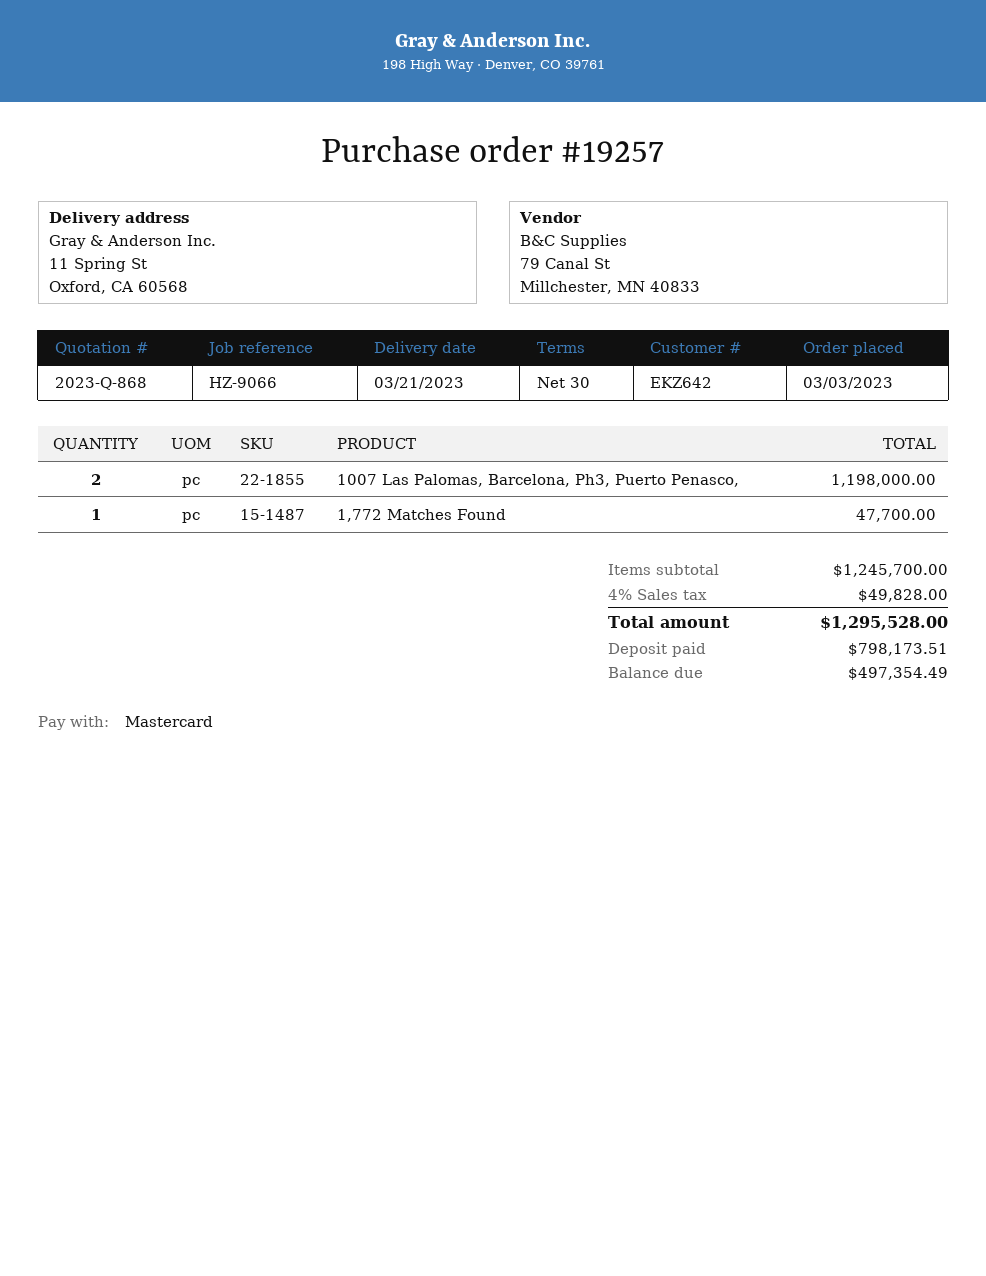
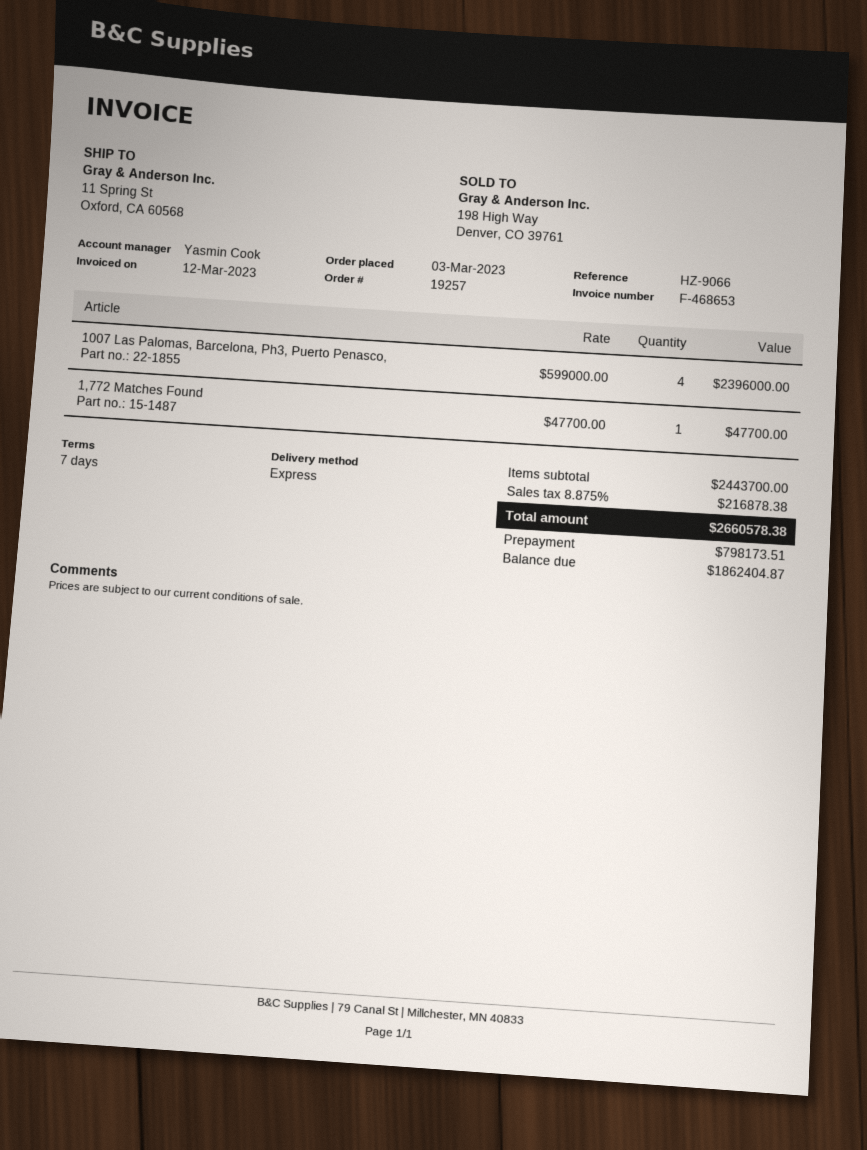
payment terms: 30 days -> 7 days
1007 Las Palomas, Barcelona, Ph3, Puerto Penasco,: 2 for 1198000.00 -> 4 for 2396000.00
subtotal: 1245700.00 -> 2443700.00
tax: 4% = 49828.00 -> 8.875% = 216878.38
total: 1295528.00 -> 2660578.38
balance: 497354.49 -> 1862404.87

